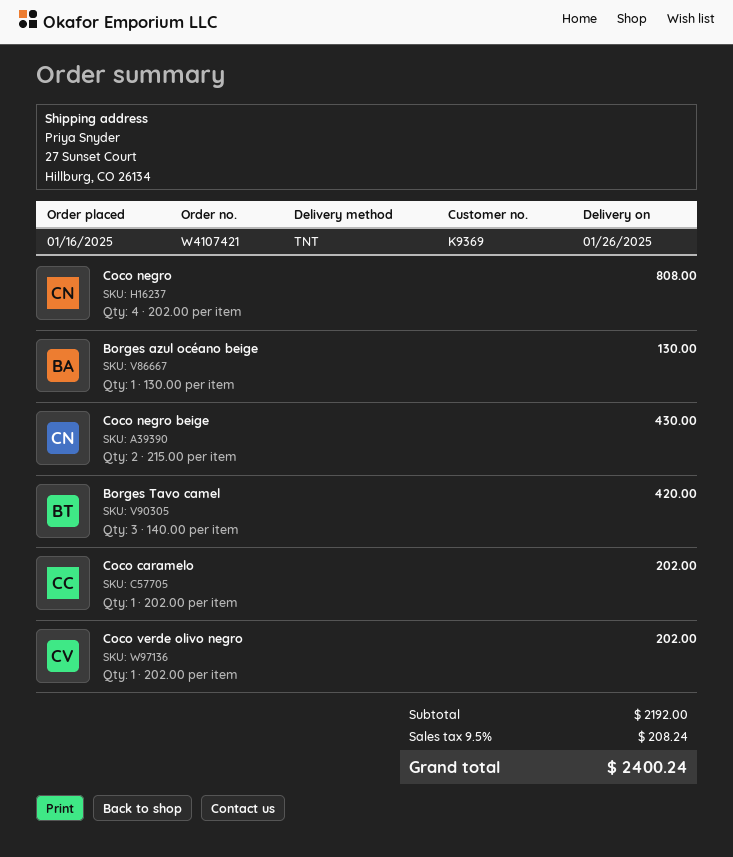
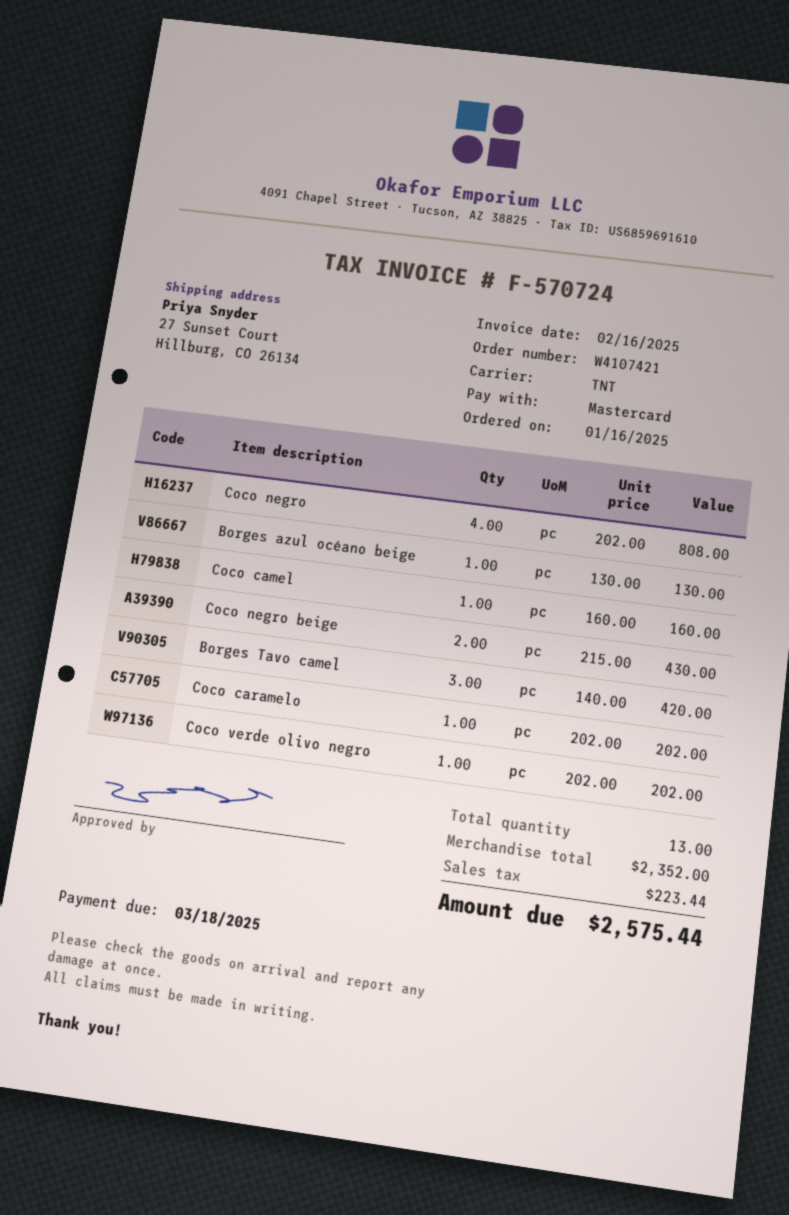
Coco camel: none -> 1 x 160.00 = 160.00
subtotal: 2192.00 -> 2352.00
tax: 208.24 -> 223.44
total: 2400.24 -> 2575.44

